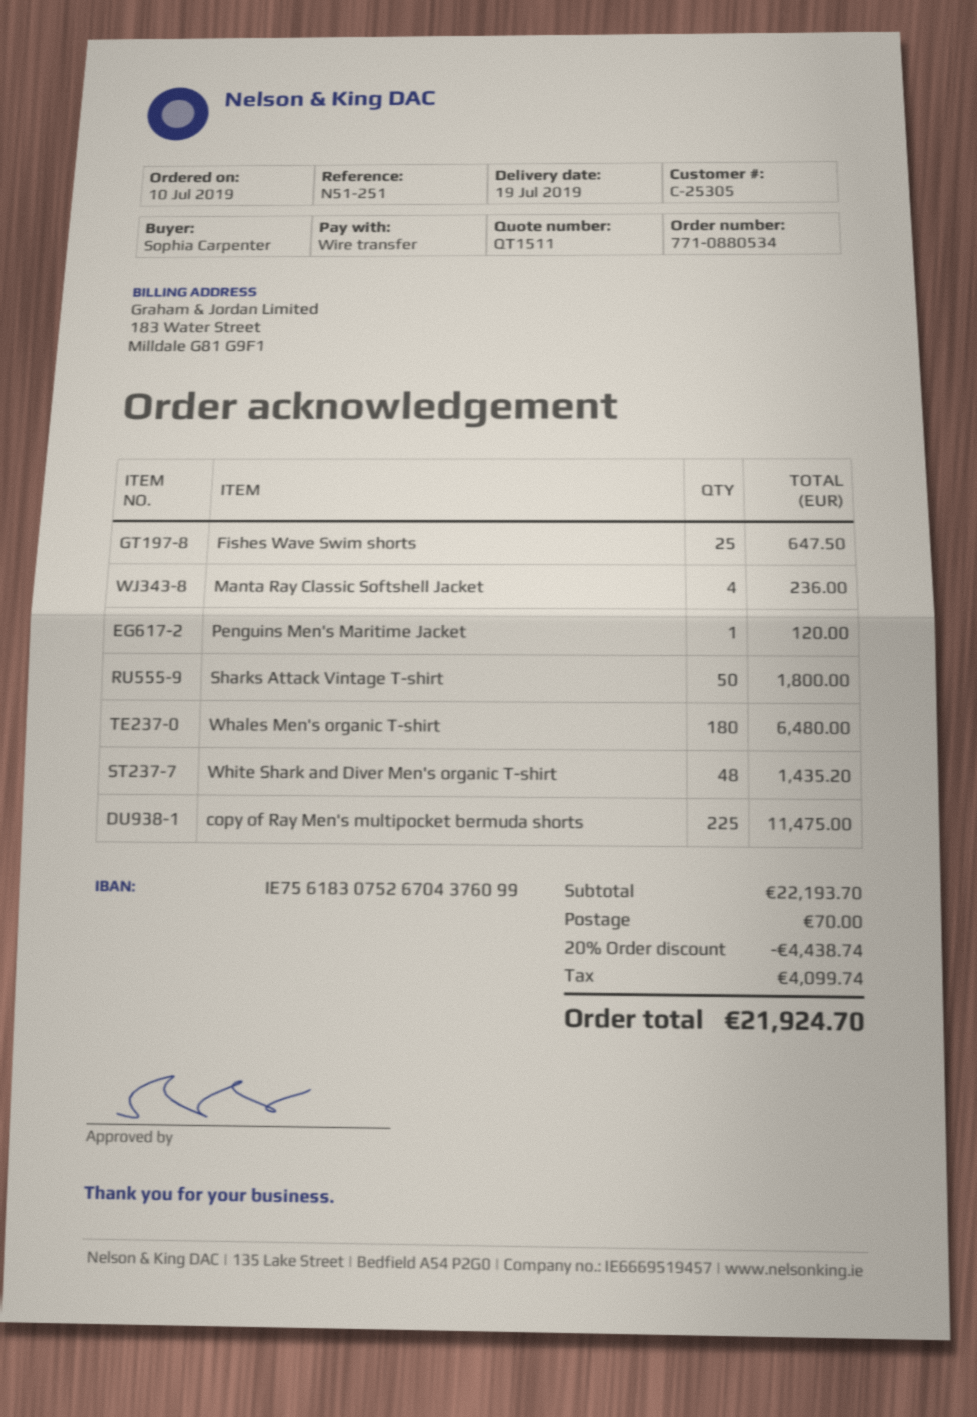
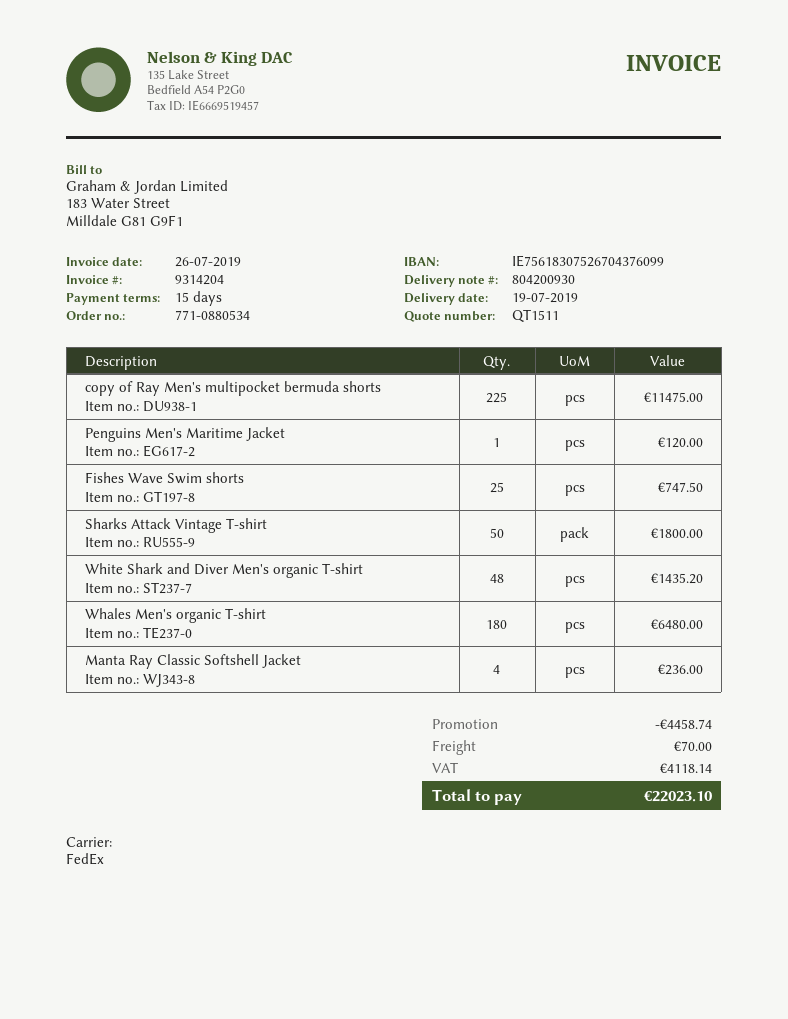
Fishes Wave Swim shorts: 25 for 647.50 -> 25 for 747.50
discount: 4438.74 -> 4458.74
tax: 4099.74 -> 4118.14
total: 21924.70 -> 22023.10

